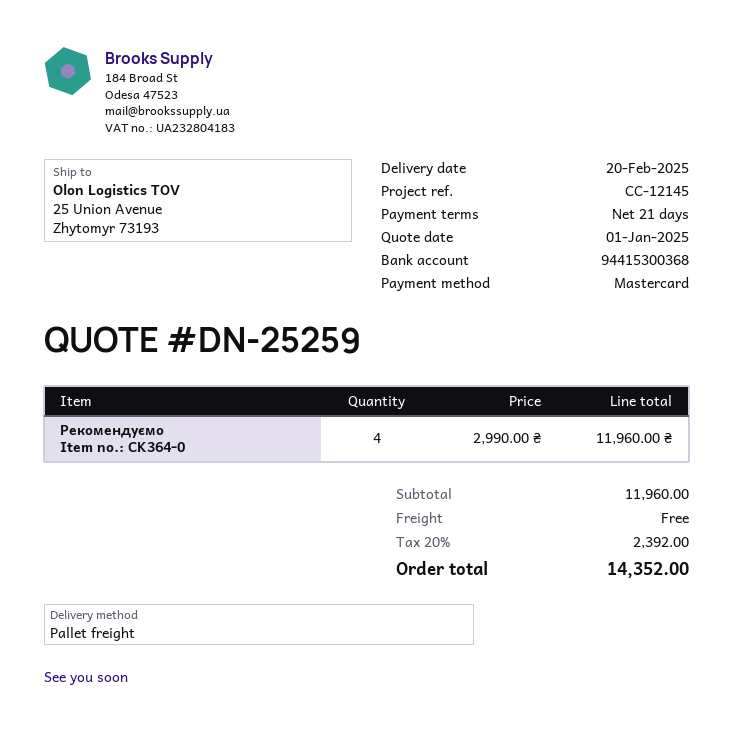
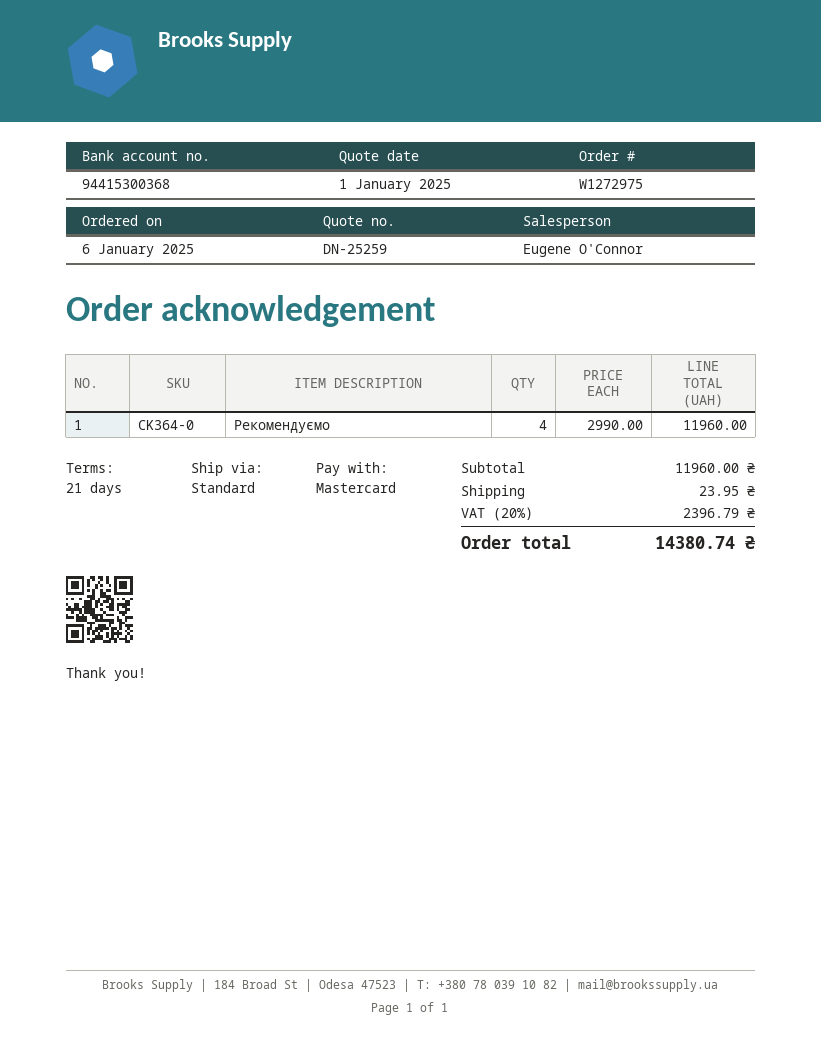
shipping method: pallet freight -> standard
shipping: 0.00 -> 23.95
tax: 20% = 2392.00 -> 20% = 2396.79
total: 14352.00 -> 14380.74

